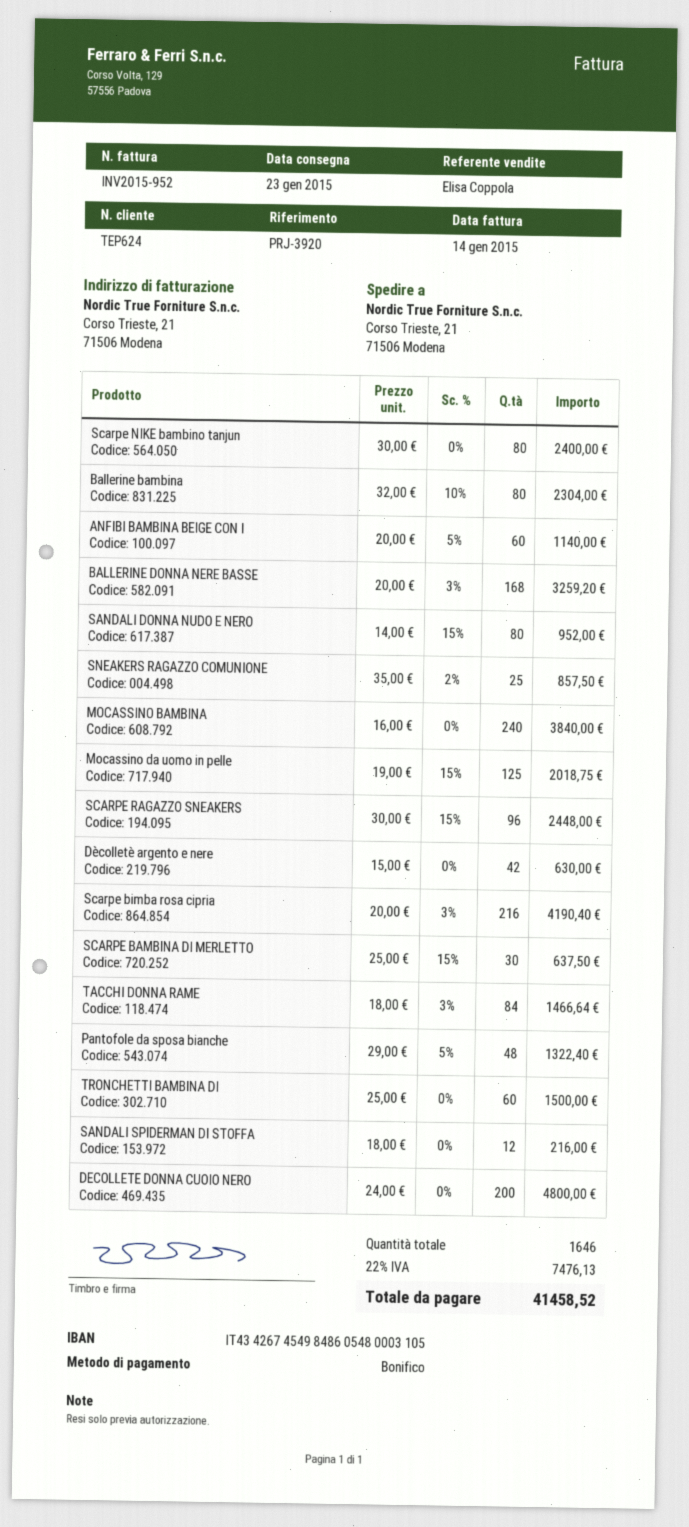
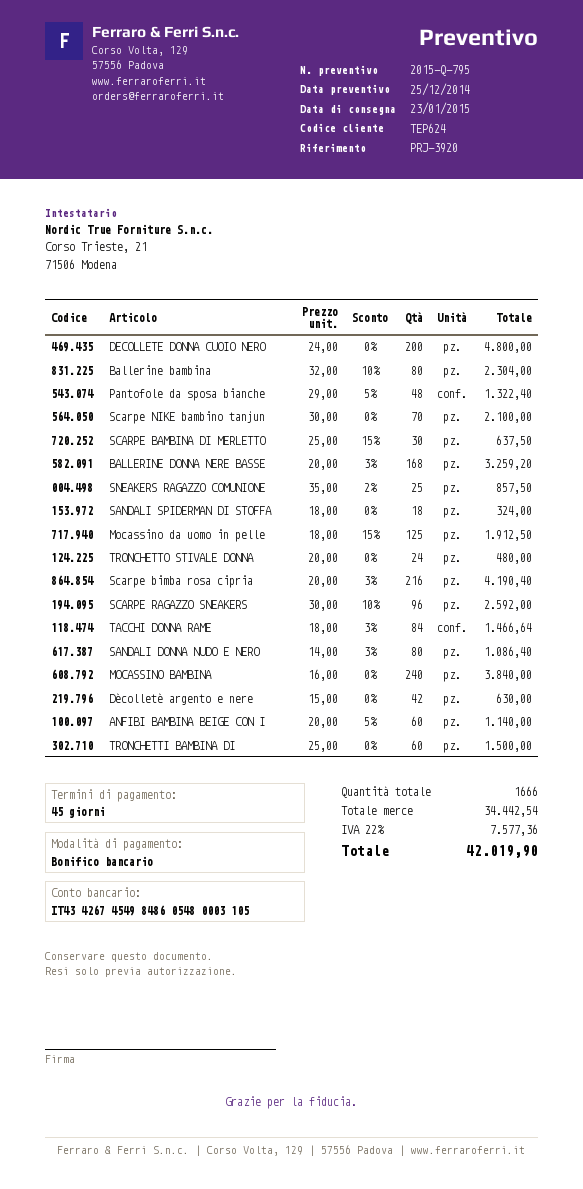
Scarpe NIKE bambino tanjun: 80 x 30.00 = 2400.00 -> 70 x 30.00 = 2100.00
SANDALI DONNA NUDO E NERO: 80 x 14.00 - 15% = 952.00 -> 80 x 14.00 - 3% = 1086.40
Mocassino da uomo in pelle: 125 x 19.00 - 15% = 2018.75 -> 125 x 18.00 - 15% = 1912.50
SCARPE RAGAZZO SNEAKERS: 96 x 30.00 - 15% = 2448.00 -> 96 x 30.00 - 10% = 2592.00
SANDALI SPIDERMAN DI STOFFA: 12 x 18.00 = 216.00 -> 18 x 18.00 = 324.00
TRONCHETTO STIVALE DONNA: none -> 24 x 20.00 = 480.00
total quantity: 1646 -> 1666
tax: 22% = 7476.13 -> 22% = 7577.36
total: 41458.52 -> 42019.90

